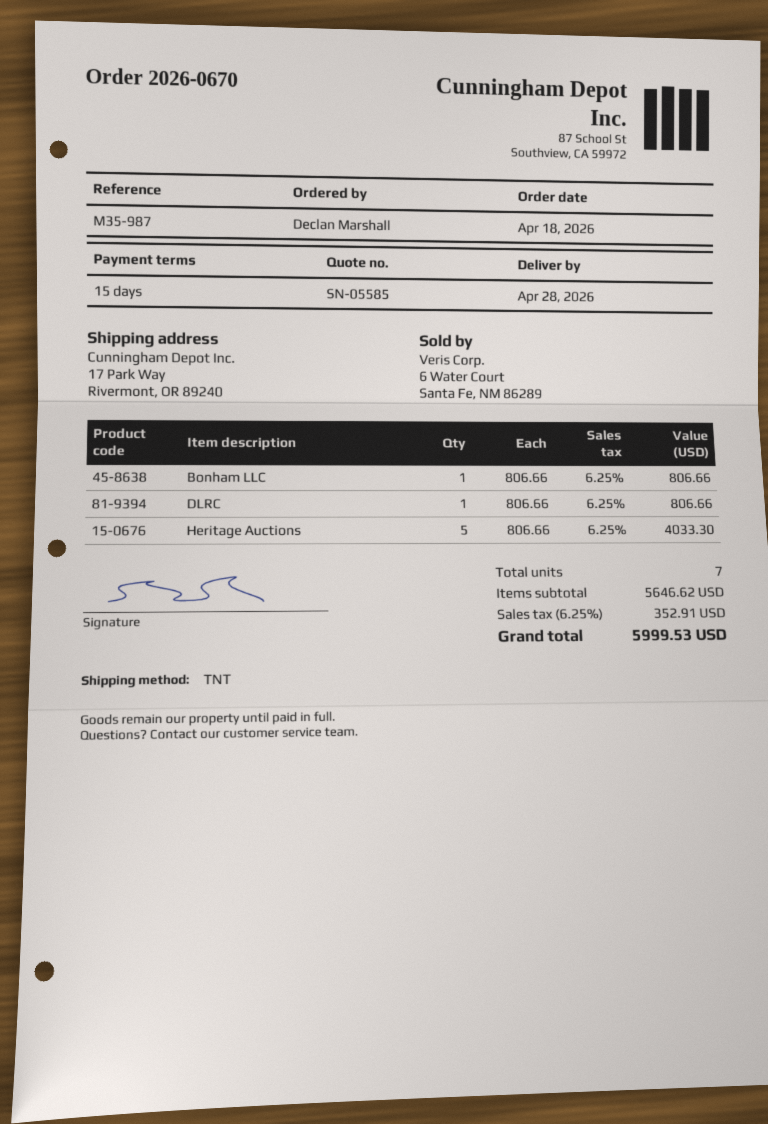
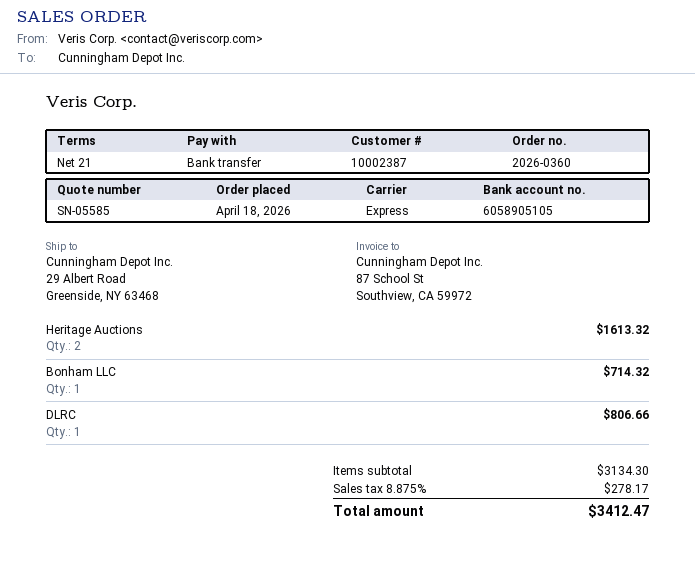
order number: 2026-0670 -> 2026-0360
payment terms: 15 days -> 21 days
shipping method: TNT -> express
ship to: 17 Park Way, Rivermont, OR 89240 -> 29 Albert Road, Greenside, NY 63468
Bonham LLC: 1 for 806.66 -> 1 for 714.32
Heritage Auctions: 5 for 4033.30 -> 2 for 1613.32
subtotal: 5646.62 -> 3134.30
tax: 6.25% = 352.91 -> 8.875% = 278.17
total: 5999.53 -> 3412.47

